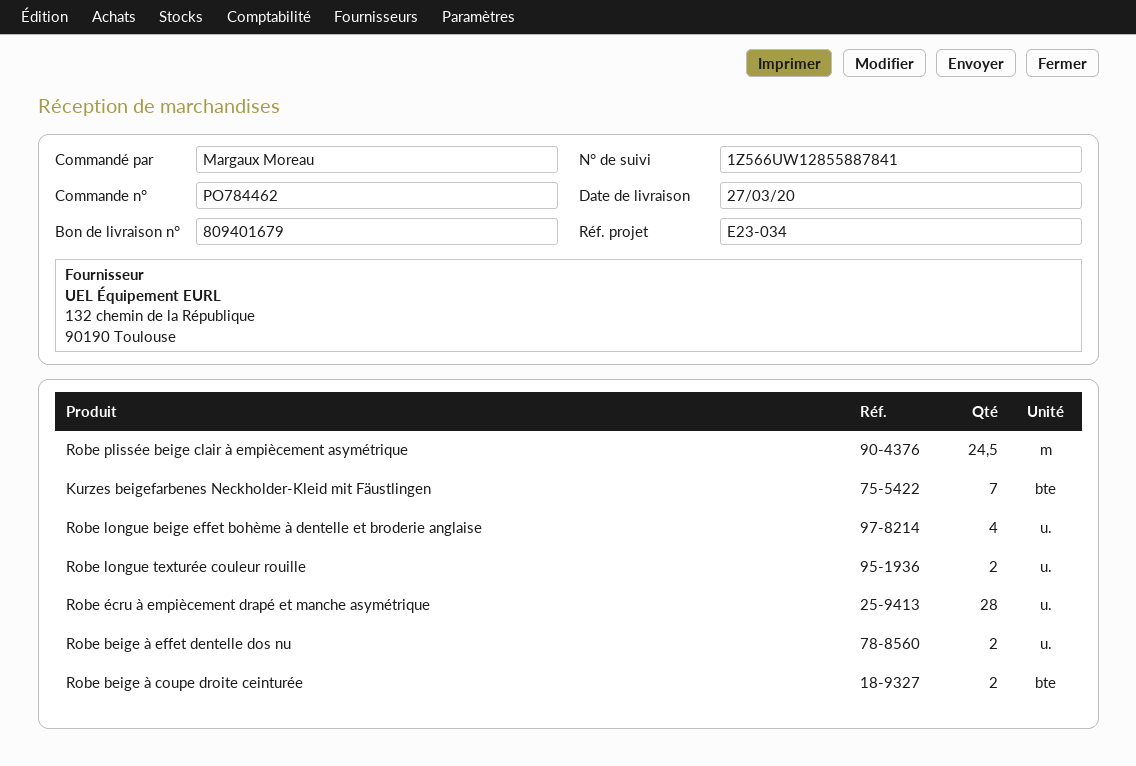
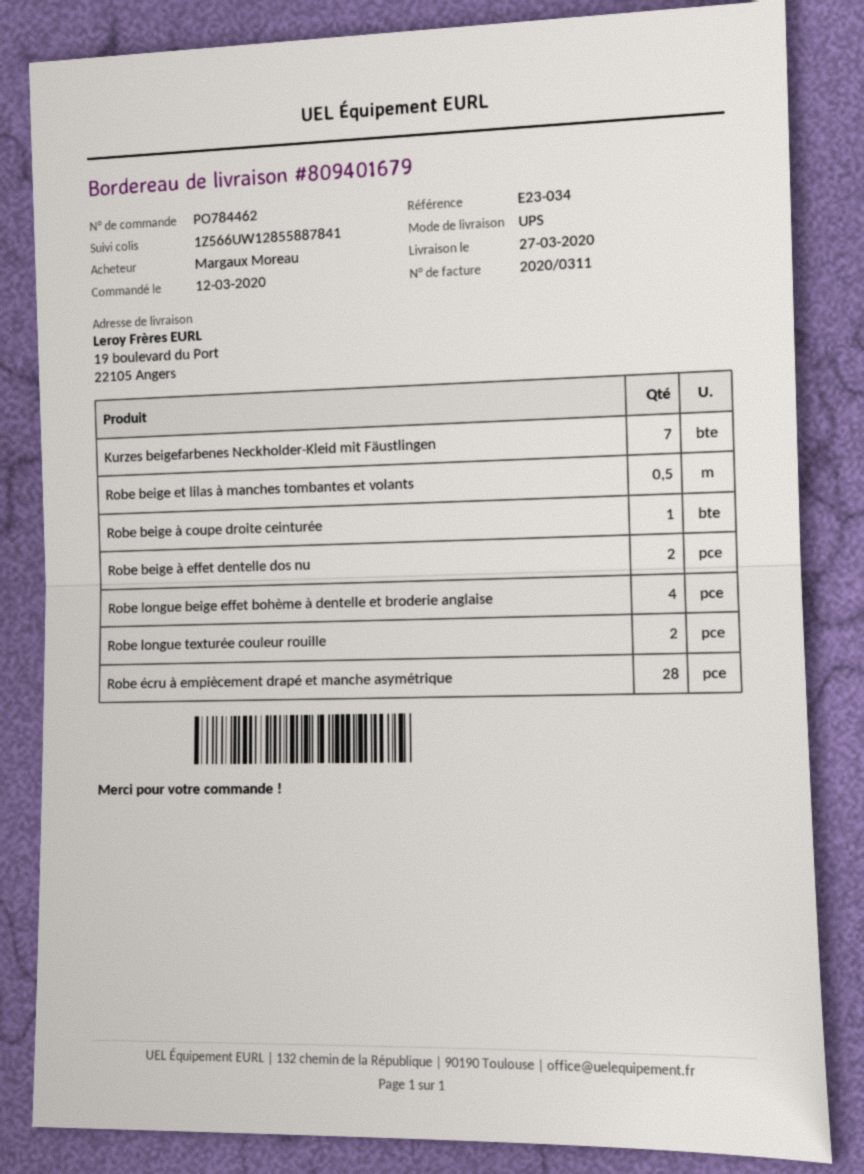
Robe plissée beige clair à empiècement asymétrique: 24.5 -> none
Robe beige à coupe droite ceinturée: 2 -> 1
Robe beige et lilas à manches tombantes et volants: none -> 0.5

